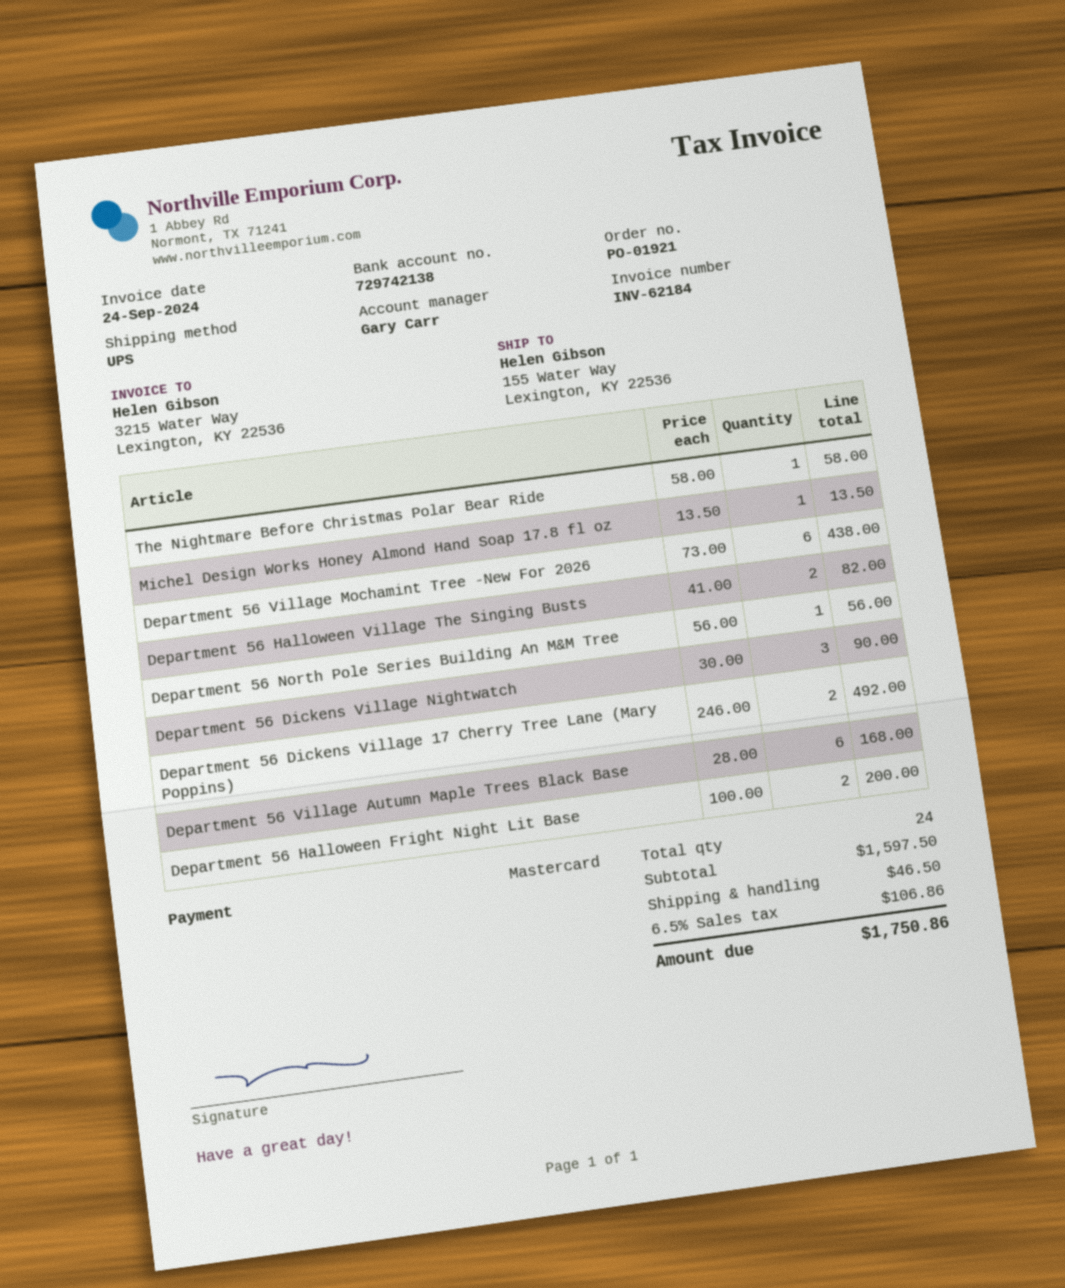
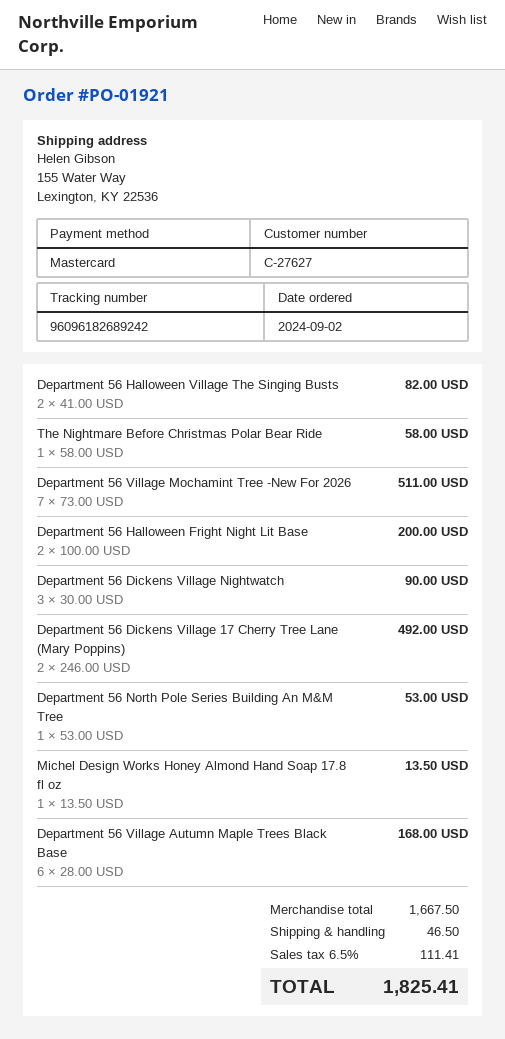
Department 56 Village Mochamint Tree -New For 2026: 6 x 73.00 = 438.00 -> 7 x 73.00 = 511.00
Department 56 North Pole Series Building An M&M Tree: 1 x 56.00 = 56.00 -> 1 x 53.00 = 53.00
subtotal: 1597.50 -> 1667.50
tax: 6.5% = 106.86 -> 6.5% = 111.41
total: 1750.86 -> 1825.41

